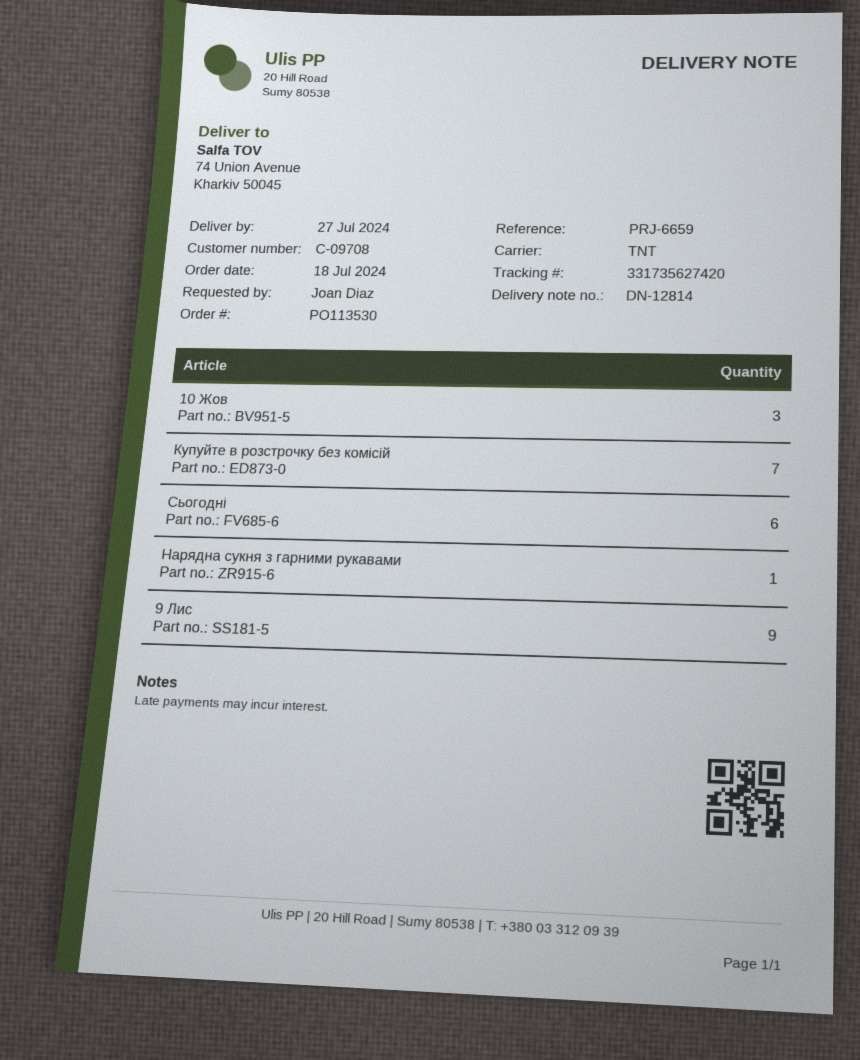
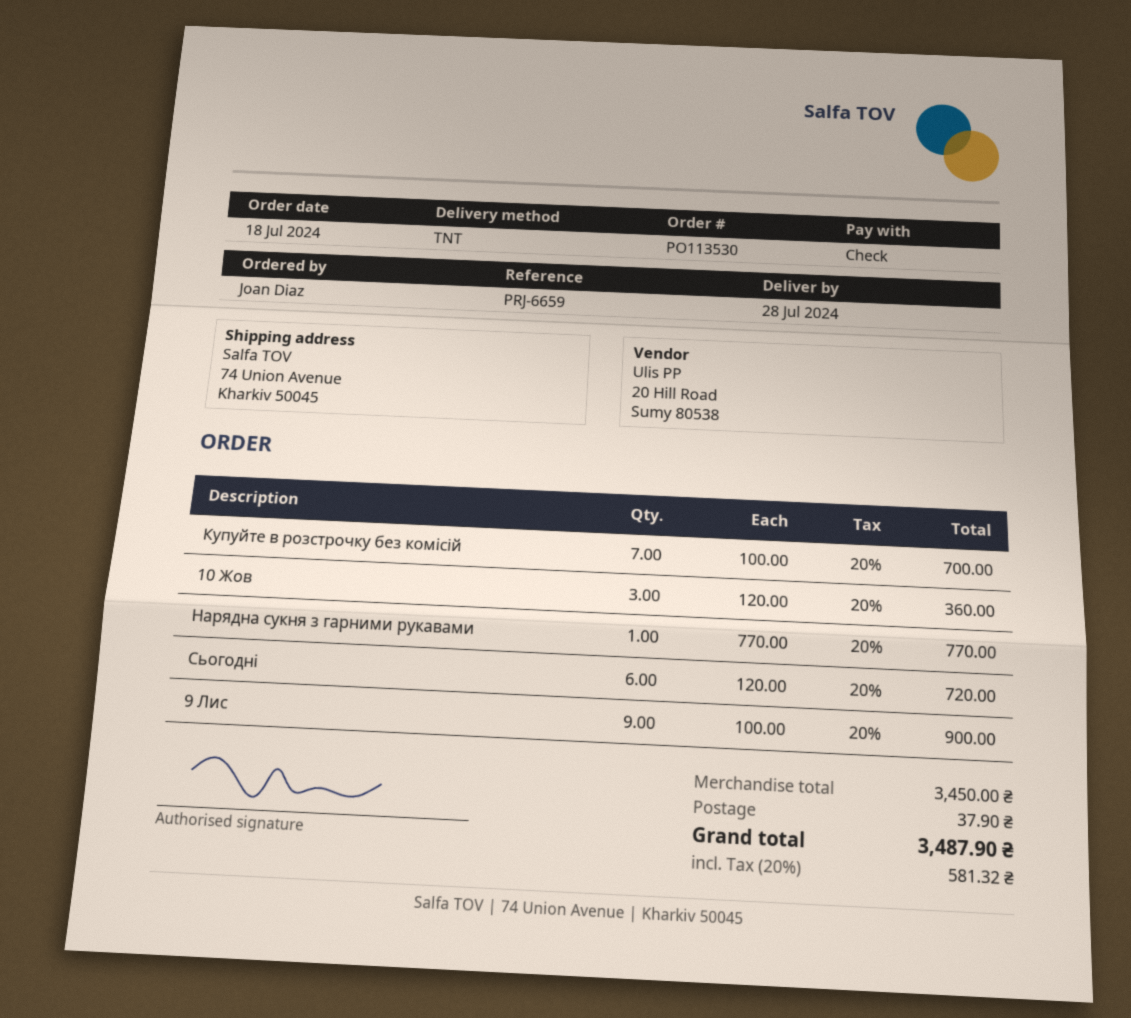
delivery date: 2024-07-27 -> 2024-07-28

